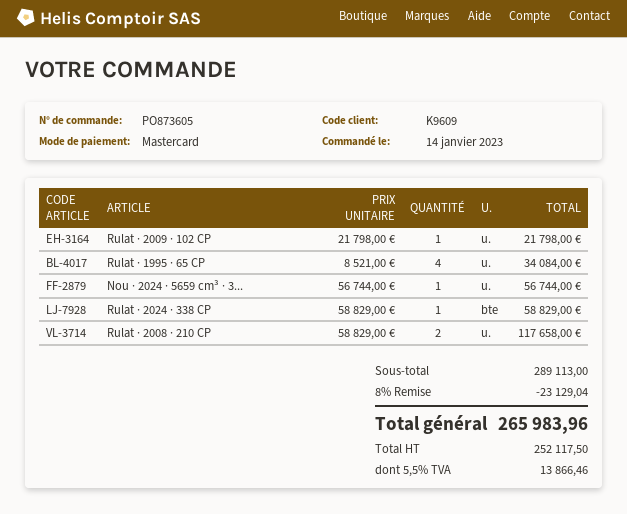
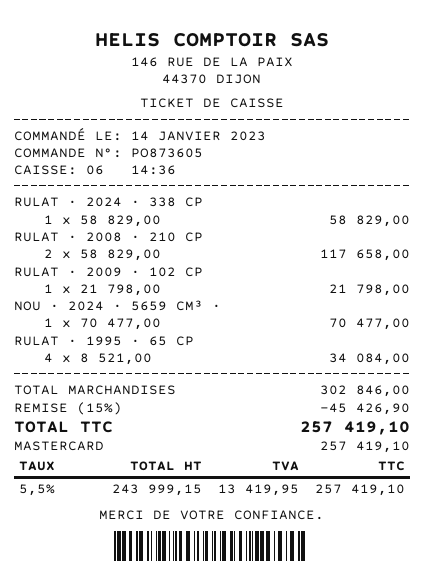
Nou · 2024 · 5659 cm³ · 3...: 1 x 56744.00 = 56744.00 -> 1 x 70477.00 = 70477.00
subtotal: 289113.00 -> 302846.00
discount: 8% = 23129.04 -> 15% = 45426.90
net: 252117.50 -> 243999.15
tax: 5.5% = 13866.46 -> 5.5% = 13419.95
total: 265983.96 -> 257419.10

